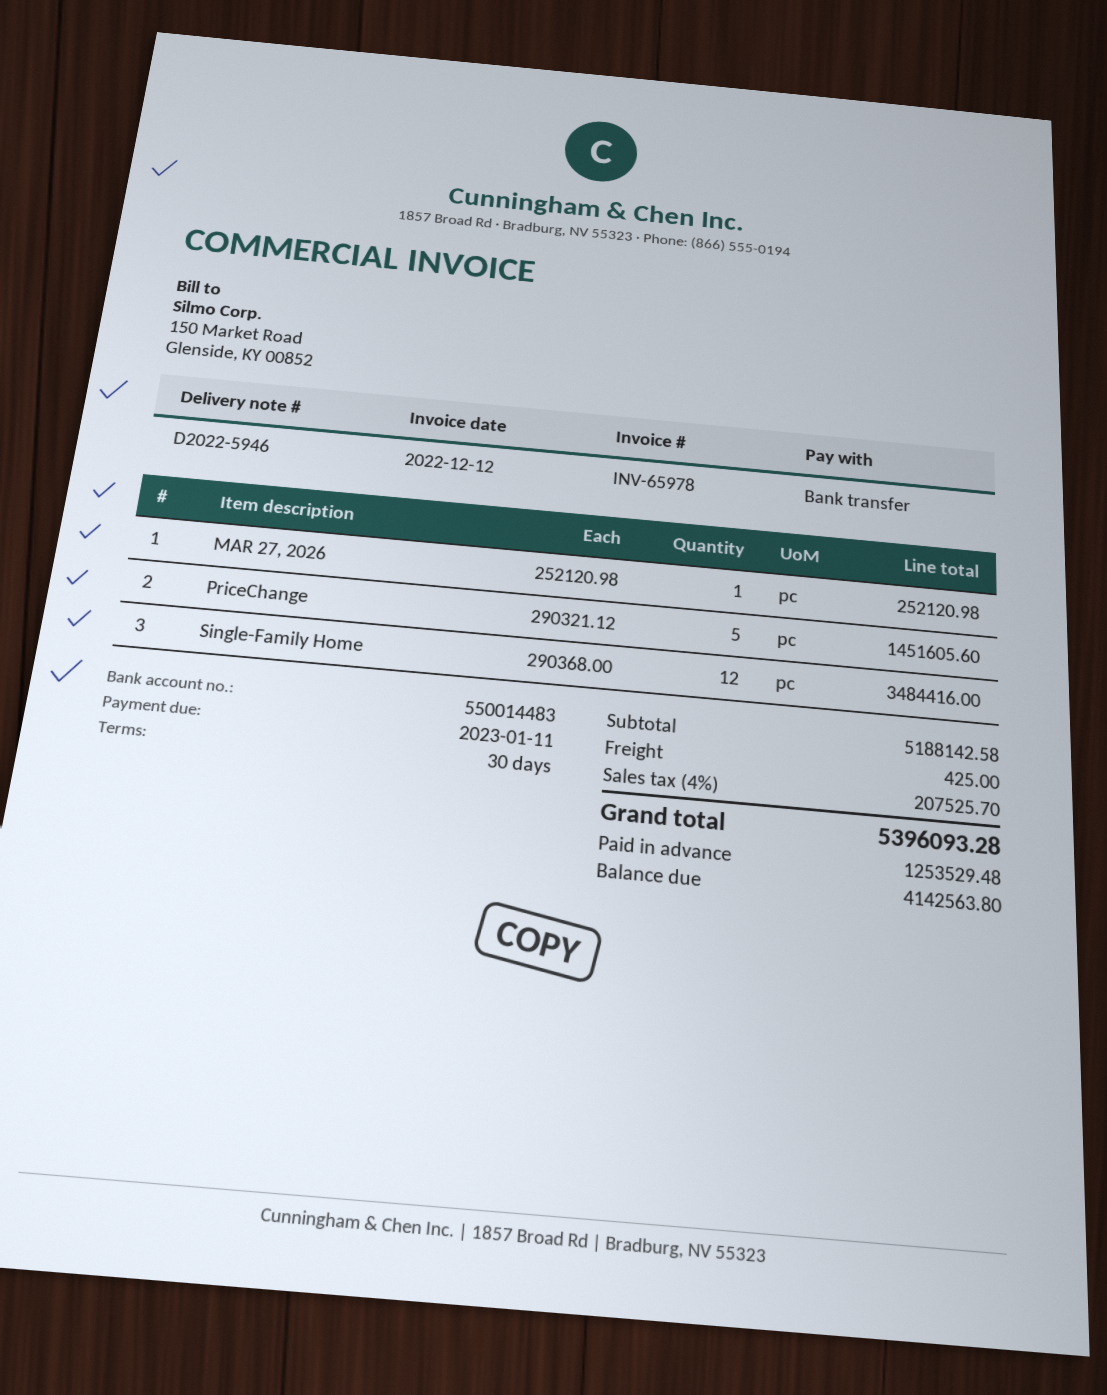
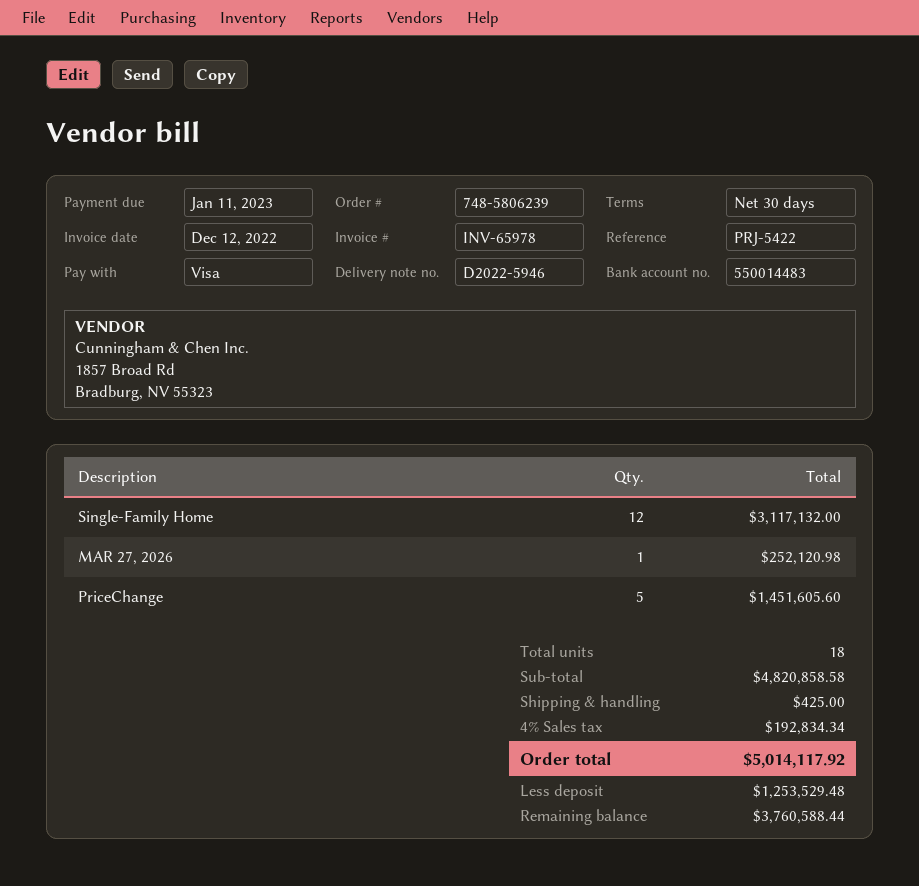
payment method: bank transfer -> Visa
Single-Family Home: 12 for 3484416.00 -> 12 for 3117132.00
subtotal: 5188142.58 -> 4820858.58
tax: 4% = 207525.70 -> 4% = 192834.34
total: 5396093.28 -> 5014117.92
balance: 4142563.80 -> 3760588.44

